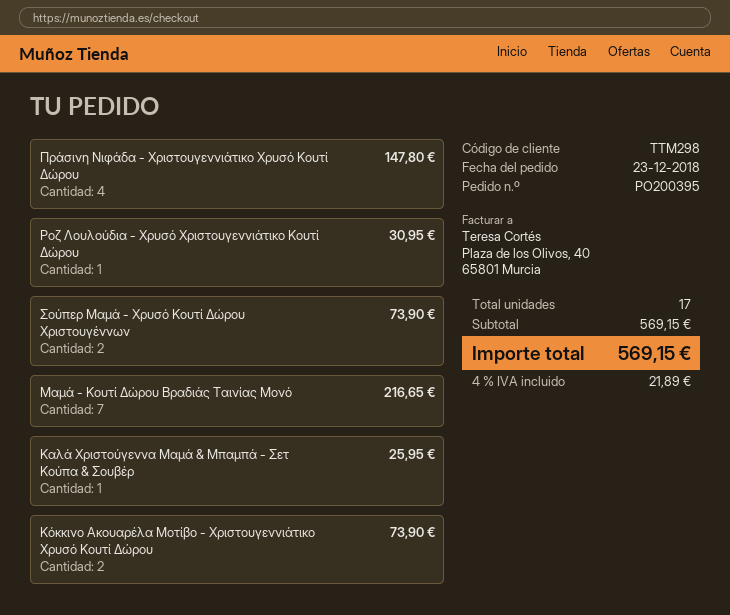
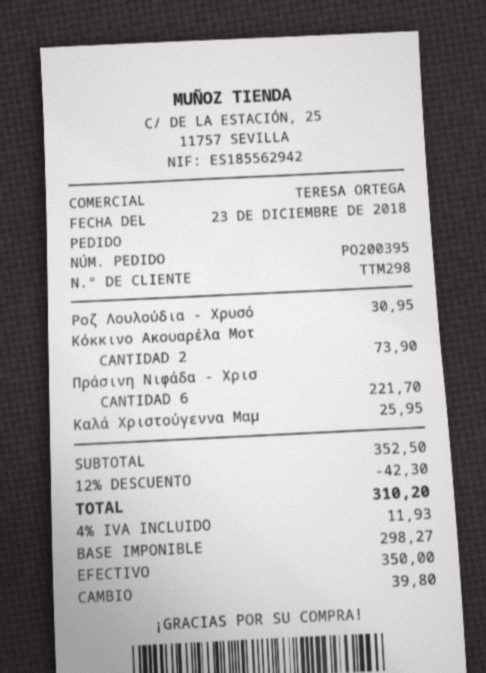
Πράσινη Νιφάδα - Χριστουγεννιάτικο Χρυσό Κουτί Δώρου: 4 for 147.80 -> 6 for 221.70
Σούπερ Μαμά - Χρυσό Κουτί Δώρου Χριστουγέννων: 2 for 73.90 -> none
Μαμά - Κουτί Δώρου Βραδιάς Ταινίας Μονό: 7 for 216.65 -> none
subtotal: 569.15 -> 352.50
discount: none -> 12% = 42.30
tax: 4% = 21.89 -> 4% = 11.93
total: 569.15 -> 310.20

